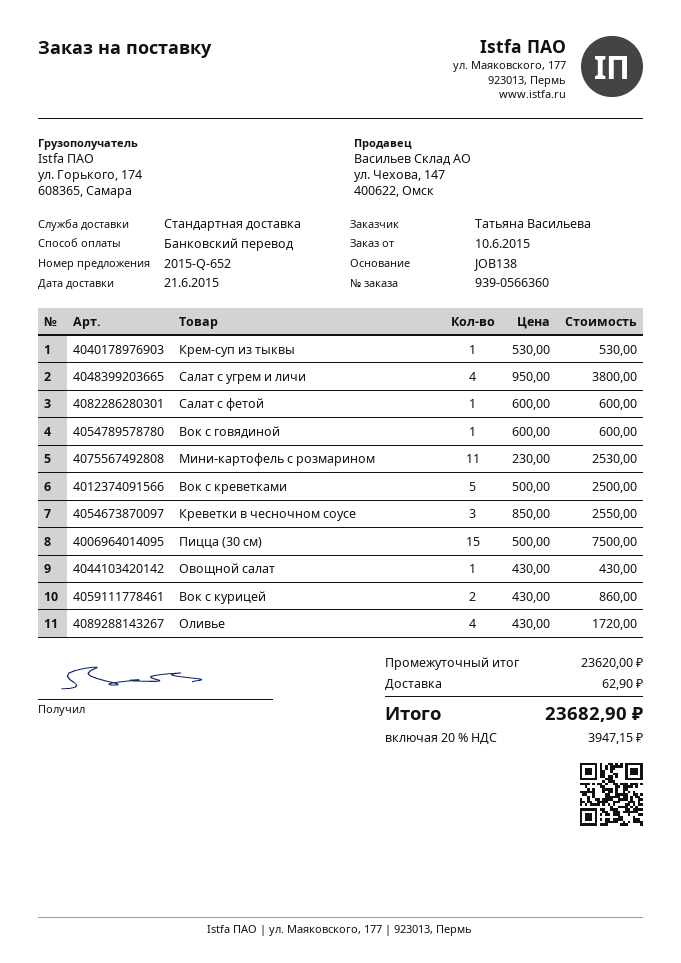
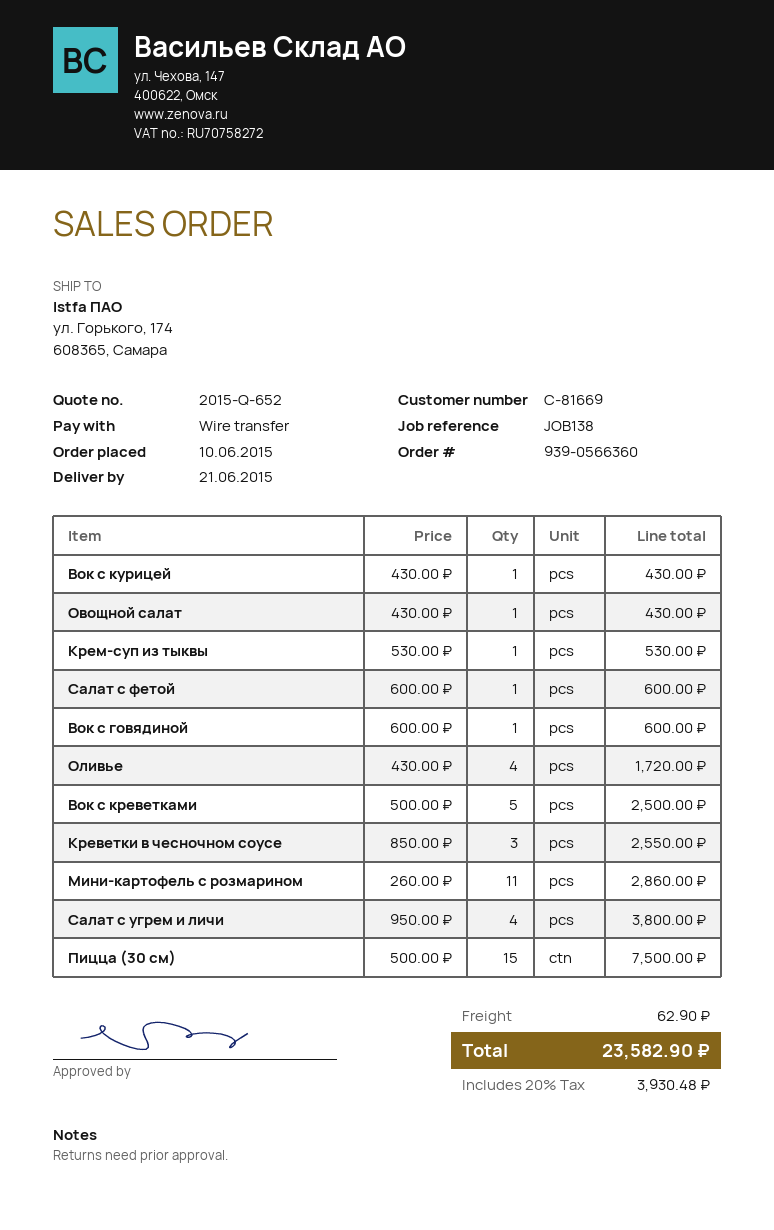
Мини-картофель с розмарином: 11 x 230.00 = 2530.00 -> 11 x 260.00 = 2860.00
Вок с курицей: 2 x 430.00 = 860.00 -> 1 x 430.00 = 430.00
tax: 20% = 3947.15 -> 20% = 3930.48
total: 23682.90 -> 23582.90

